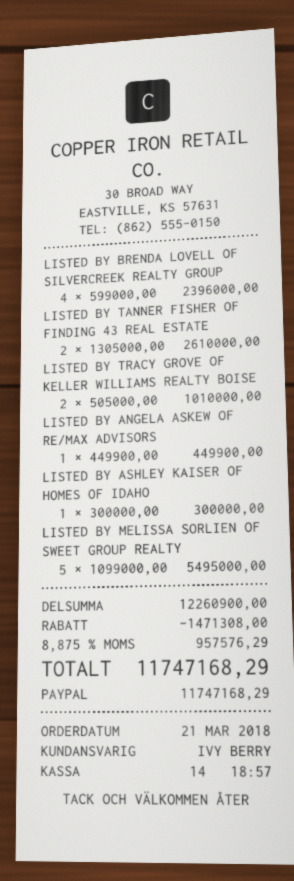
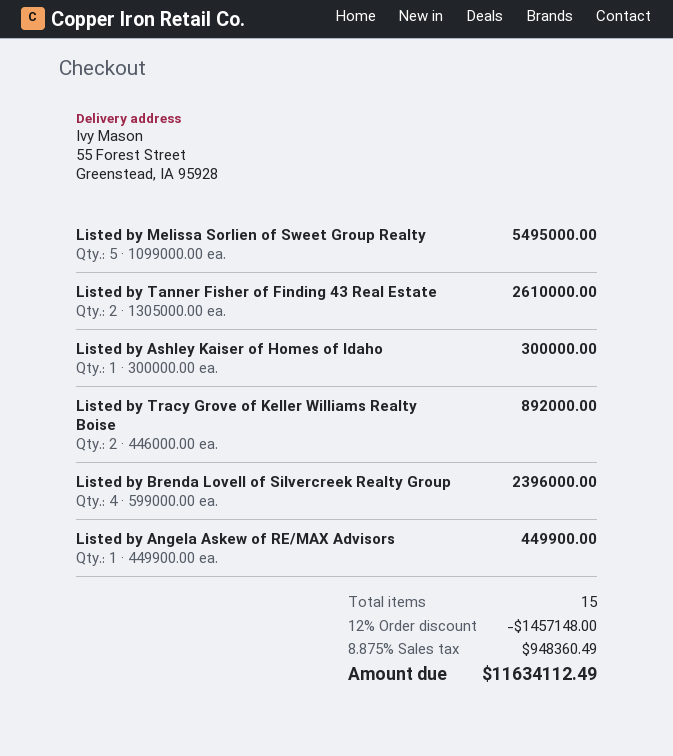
LISTED BY TRACY GROVE OF KELLER WILLIAMS REALTY BOISE: 2 x 505000.00 = 1010000.00 -> 2 x 446000.00 = 892000.00
discount: 1471308.00 -> 1457148.00
tax: 8.875% = 957576.29 -> 8.875% = 948360.49
total: 11747168.29 -> 11634112.49

